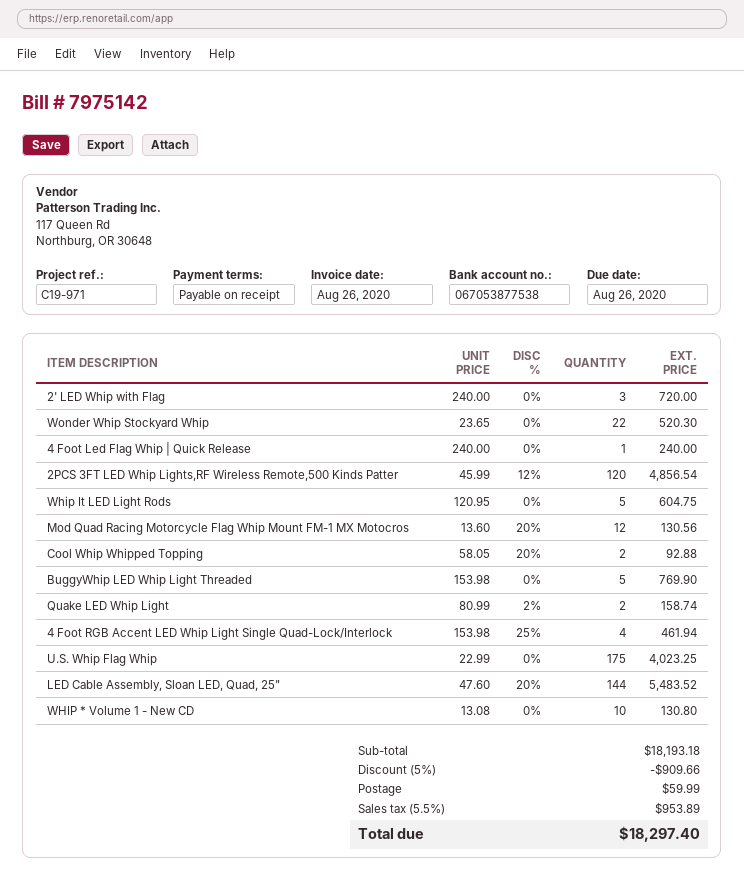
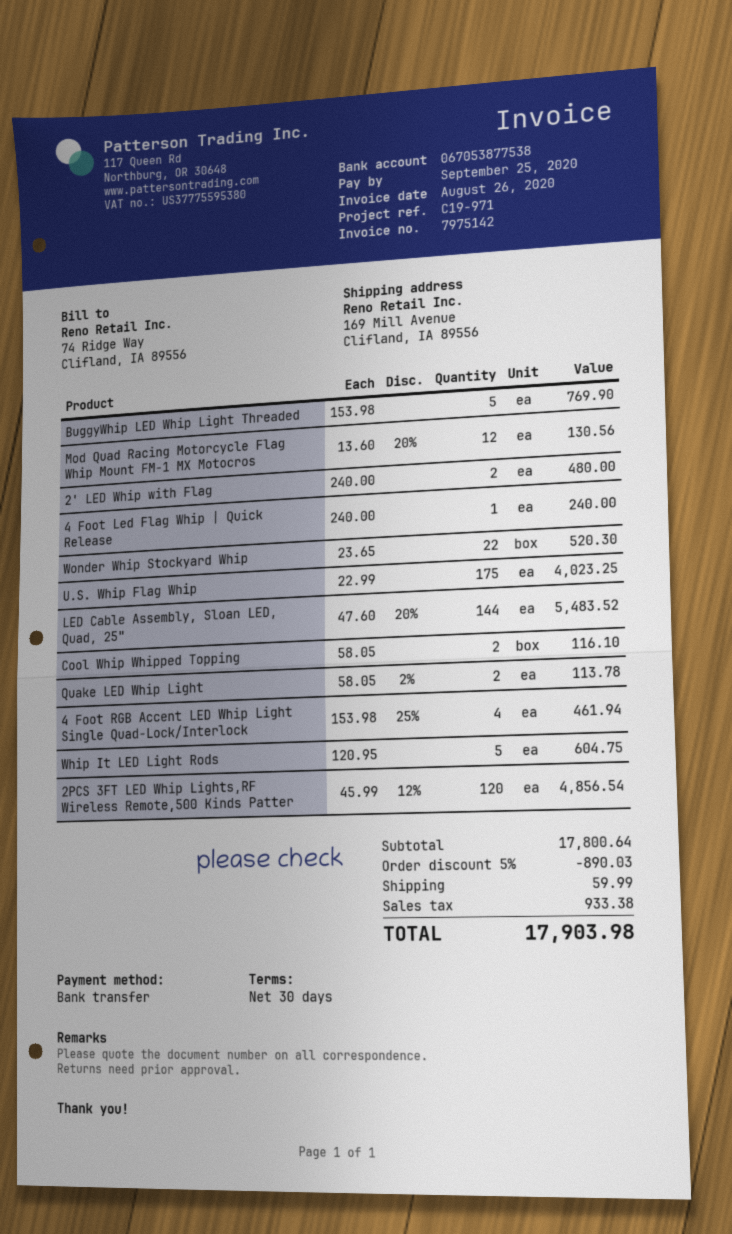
payment terms: on receipt -> 30 days
due date: 2020-08-26 -> 2020-09-25
2' LED Whip with Flag: 3 x 240.00 = 720.00 -> 2 x 240.00 = 480.00
Cool Whip Whipped Topping: 2 x 58.05 - 20% = 92.88 -> 2 x 58.05 = 116.10
Quake LED Whip Light: 2 x 80.99 - 2% = 158.74 -> 2 x 58.05 - 2% = 113.78
WHIP * Volume 1 - New CD: 10 x 13.08 = 130.80 -> none
subtotal: 18193.18 -> 17800.64
discount: 5% = 909.66 -> 5% = 890.03
tax: 953.89 -> 933.38
total: 18297.40 -> 17903.98

